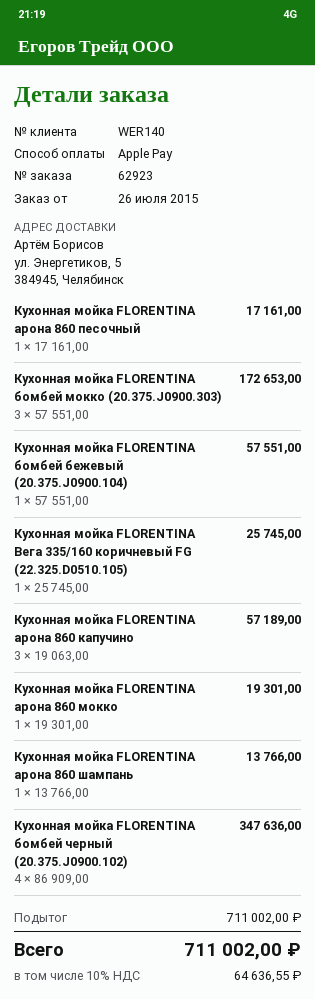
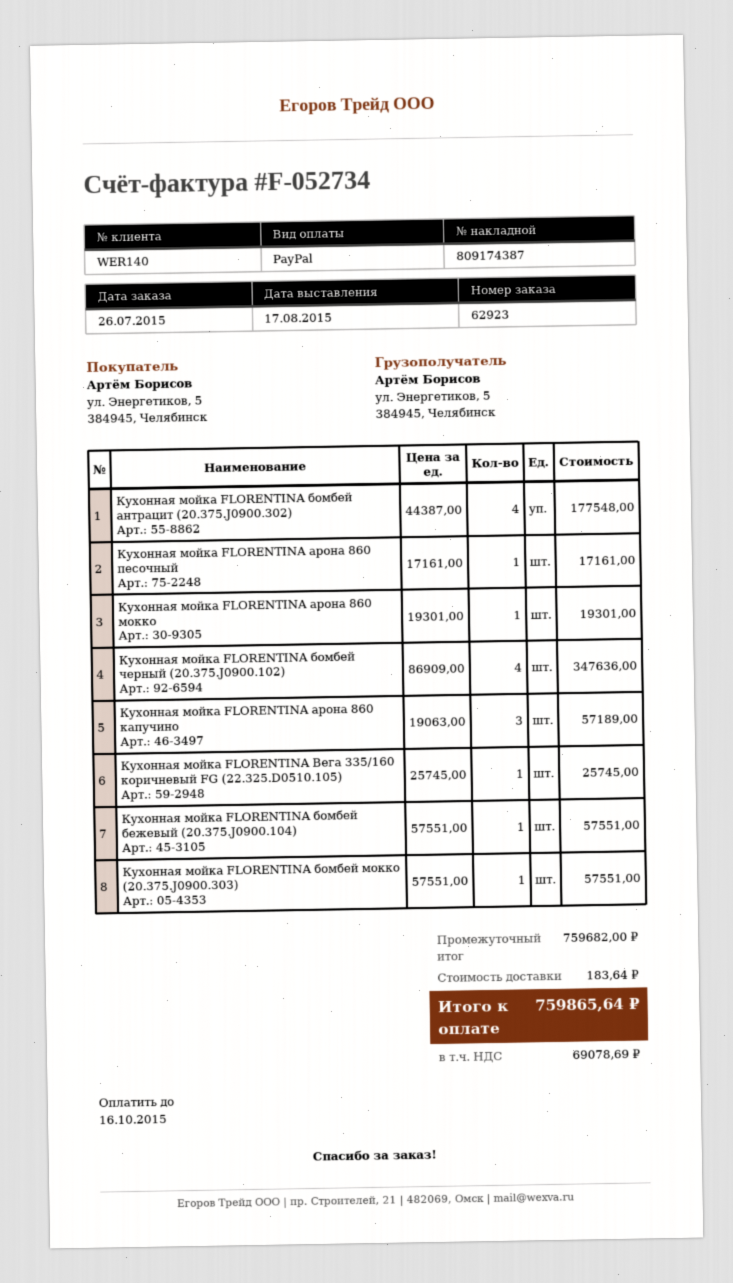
payment method: Apple Pay -> PayPal
Кухонная мойка FLORENTINA бомбей мокко (20.375.J0900.303): 3 x 57551.00 = 172653.00 -> 1 x 57551.00 = 57551.00
Кухонная мойка FLORENTINA арона 860 шампань: 1 x 13766.00 = 13766.00 -> none
Кухонная мойка FLORENTINA бомбей антрацит (20.375.J0900.302): none -> 4 x 44387.00 = 177548.00
subtotal: 711002.00 -> 759682.00
shipping: none -> 183.64
tax: 64636.55 -> 69078.69
total: 711002.00 -> 759865.64

